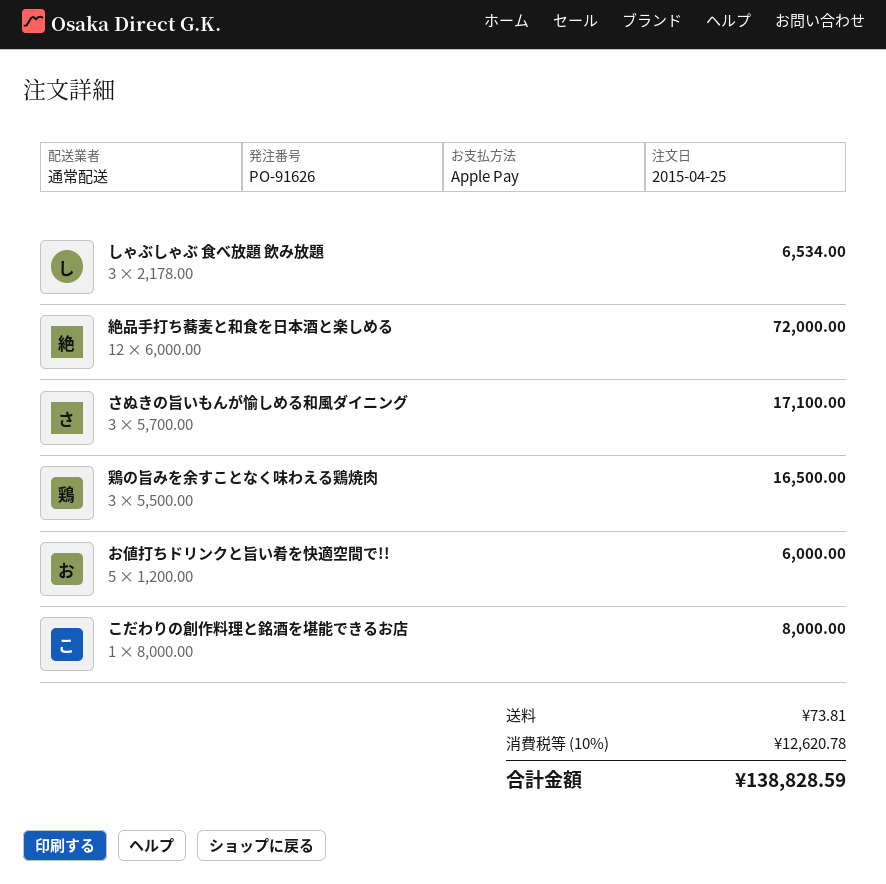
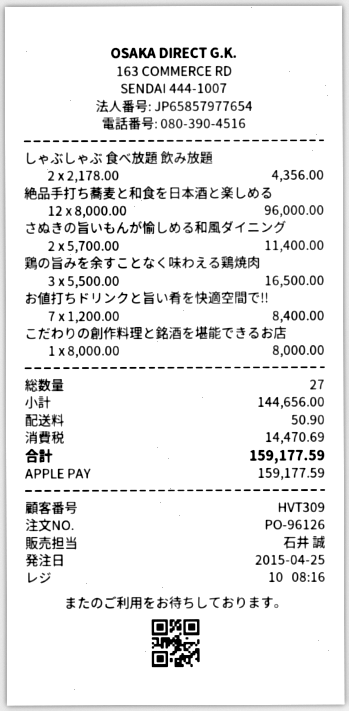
order number: PO-91626 -> PO-96126
しゃぶしゃぶ 食べ放題 飲み放題: 3 x 2178.00 = 6534.00 -> 2 x 2178.00 = 4356.00
絶品手打ち蕎麦と和食を日本酒と楽しめる: 12 x 6000.00 = 72000.00 -> 12 x 8000.00 = 96000.00
さぬきの旨いもんが愉しめる和風ダイニング: 3 x 5700.00 = 17100.00 -> 2 x 5700.00 = 11400.00
お値打ちドリンクと旨い肴を快適空間で!!: 5 x 1200.00 = 6000.00 -> 7 x 1200.00 = 8400.00
shipping: 73.81 -> 50.90
tax: 12620.78 -> 14470.69
total: 138828.59 -> 159177.59

